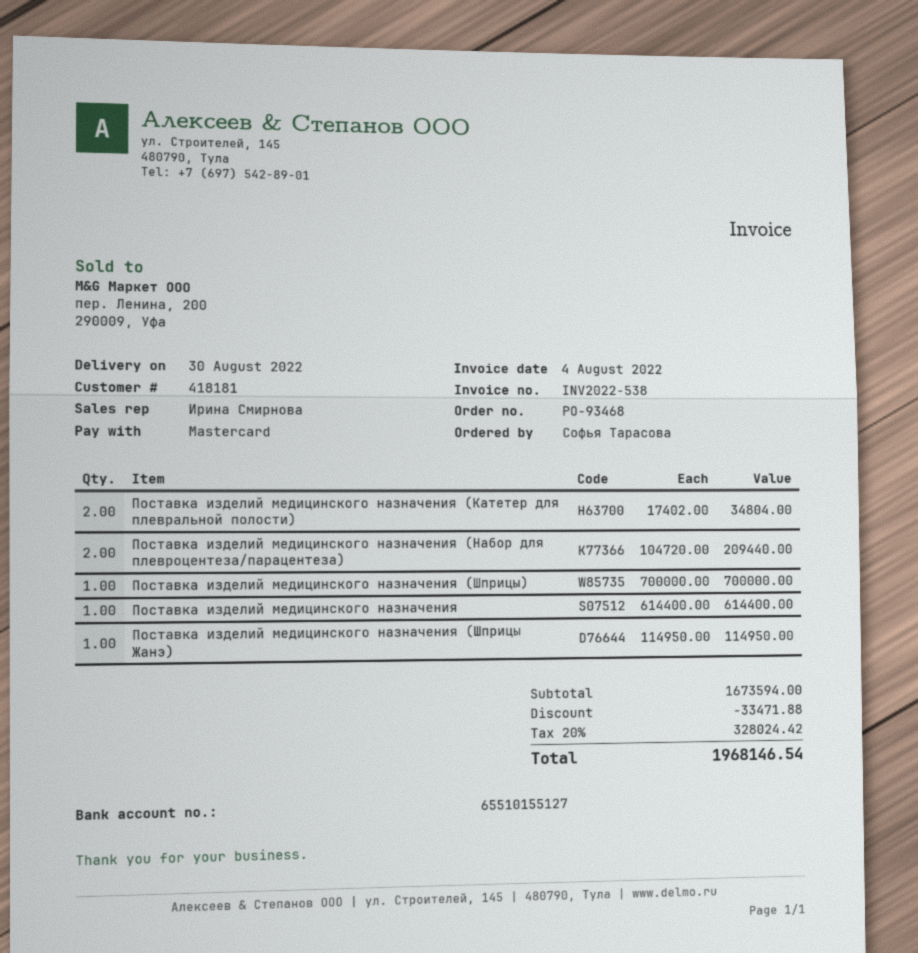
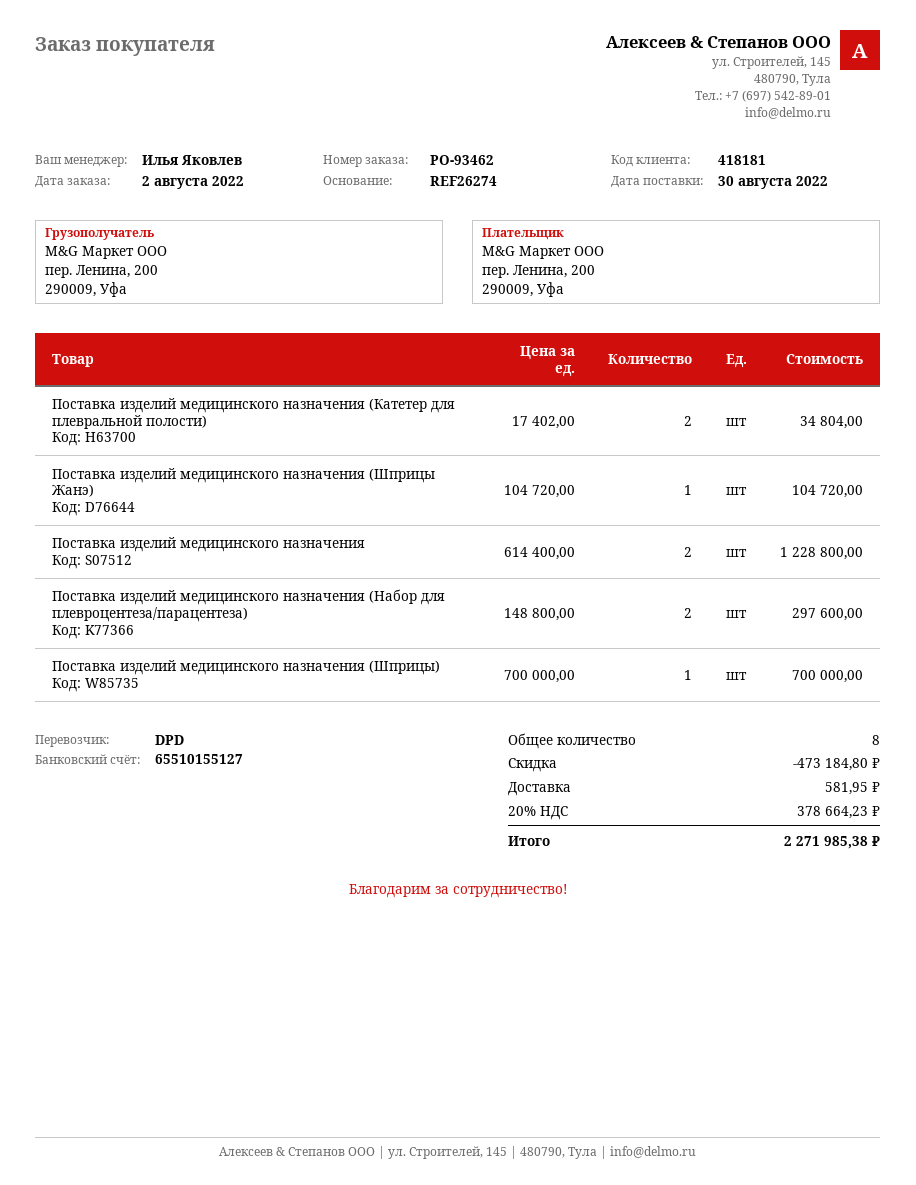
order number: PO-93468 -> PO-93462
sales rep: Ирина Смирнова -> Илья Яковлев
Поставка изделий медицинского назначения (Набор для плевроцентеза/парацентеза): 2 x 104720.00 = 209440.00 -> 2 x 148800.00 = 297600.00
Поставка изделий медицинского назначения: 1 x 614400.00 = 614400.00 -> 2 x 614400.00 = 1228800.00
Поставка изделий медицинского назначения (Шприцы Жанэ): 1 x 114950.00 = 114950.00 -> 1 x 104720.00 = 104720.00
discount: 33471.88 -> 473184.80
shipping: none -> 581.95
tax: 20% = 328024.42 -> 20% = 378664.23
total: 1968146.54 -> 2271985.38

